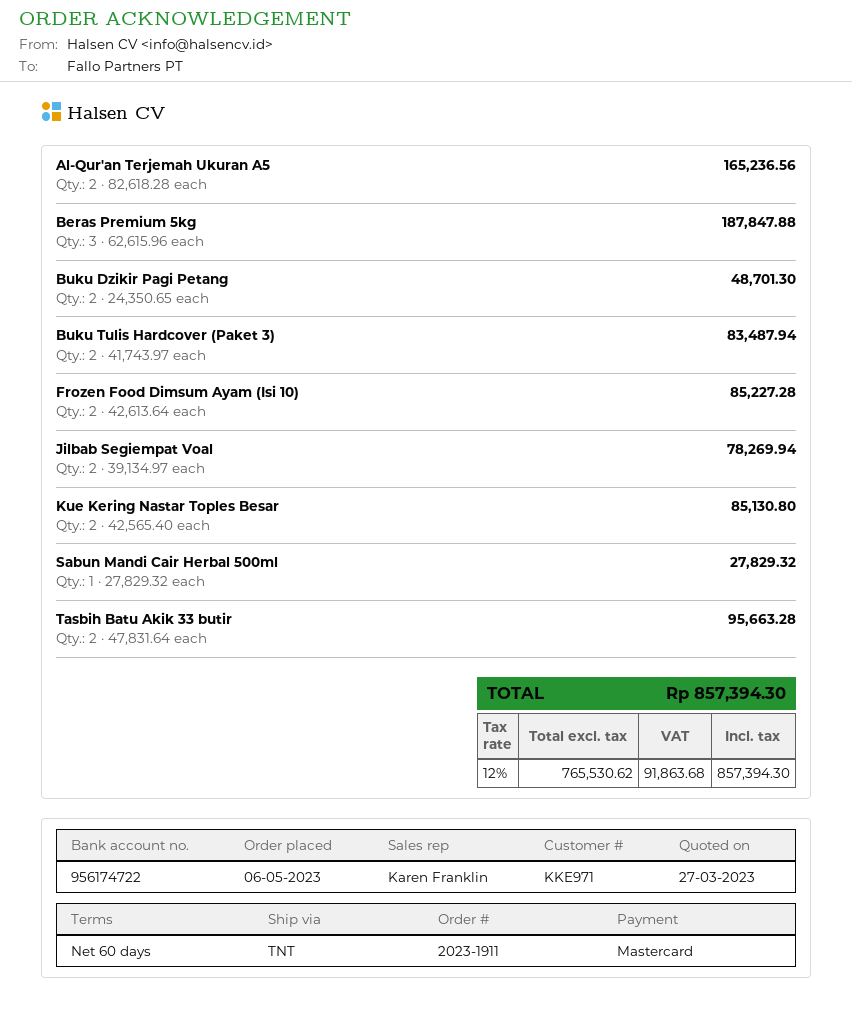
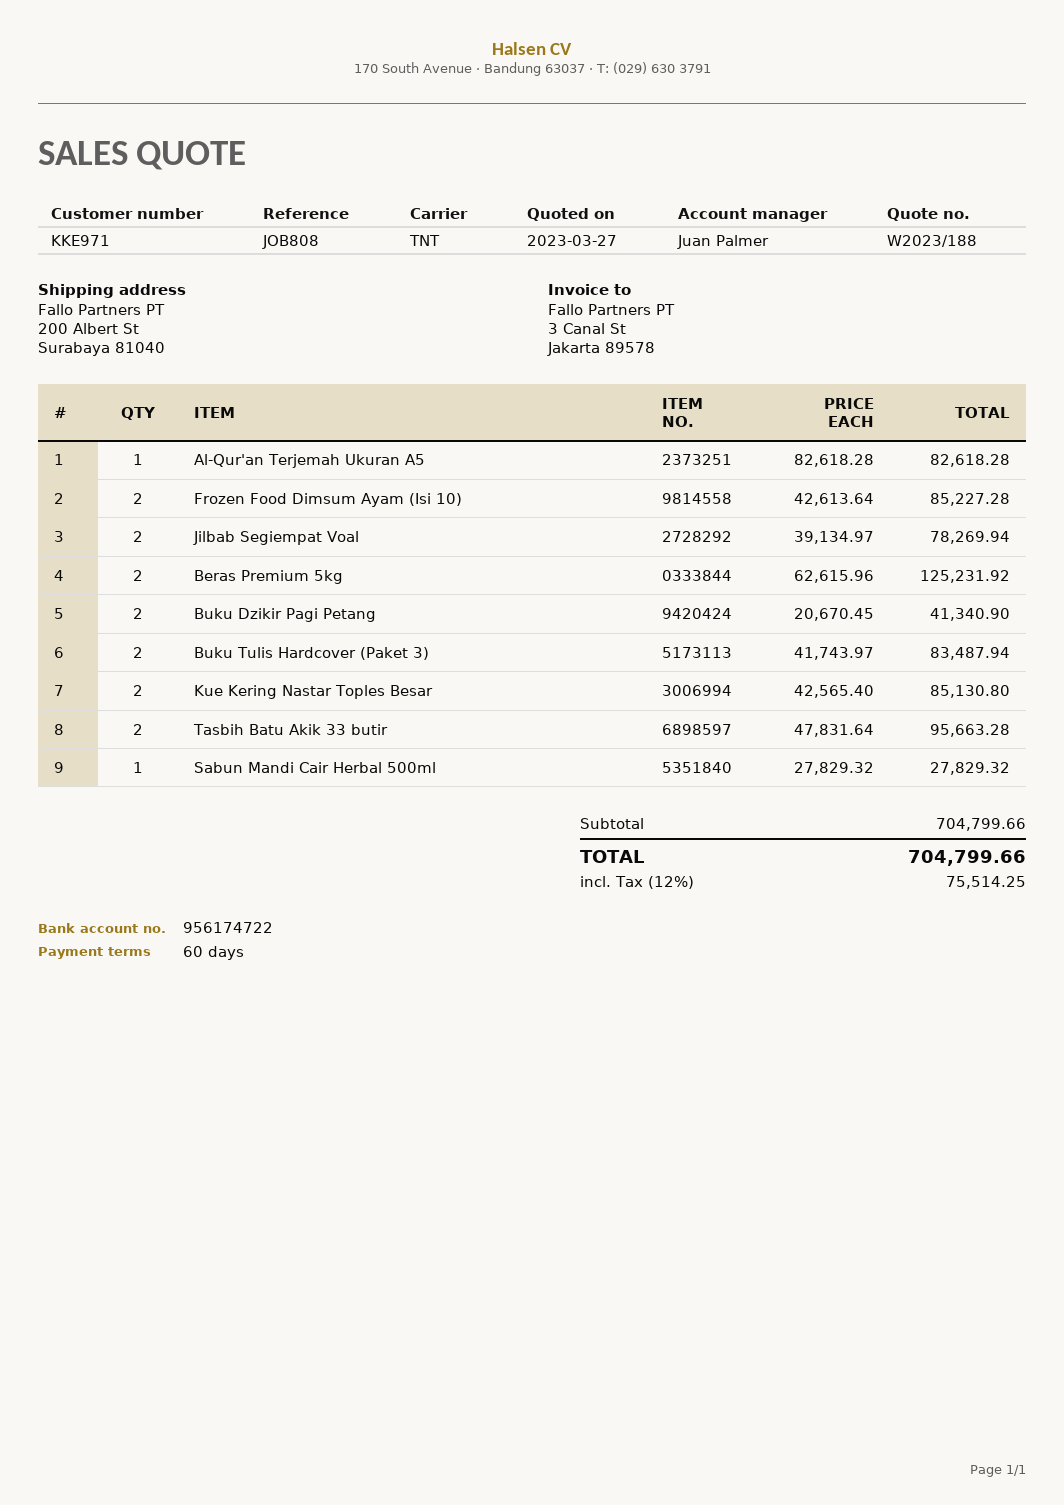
sales rep: Karen Franklin -> Juan Palmer
Al-Qur'an Terjemah Ukuran A5: 2 x 82618.28 = 165236.56 -> 1 x 82618.28 = 82618.28
Beras Premium 5kg: 3 x 62615.96 = 187847.88 -> 2 x 62615.96 = 125231.92
Buku Dzikir Pagi Petang: 2 x 24350.65 = 48701.30 -> 2 x 20670.45 = 41340.90
tax: 12% = 91863.68 -> 12% = 75514.25
total: 857394.30 -> 704799.66

